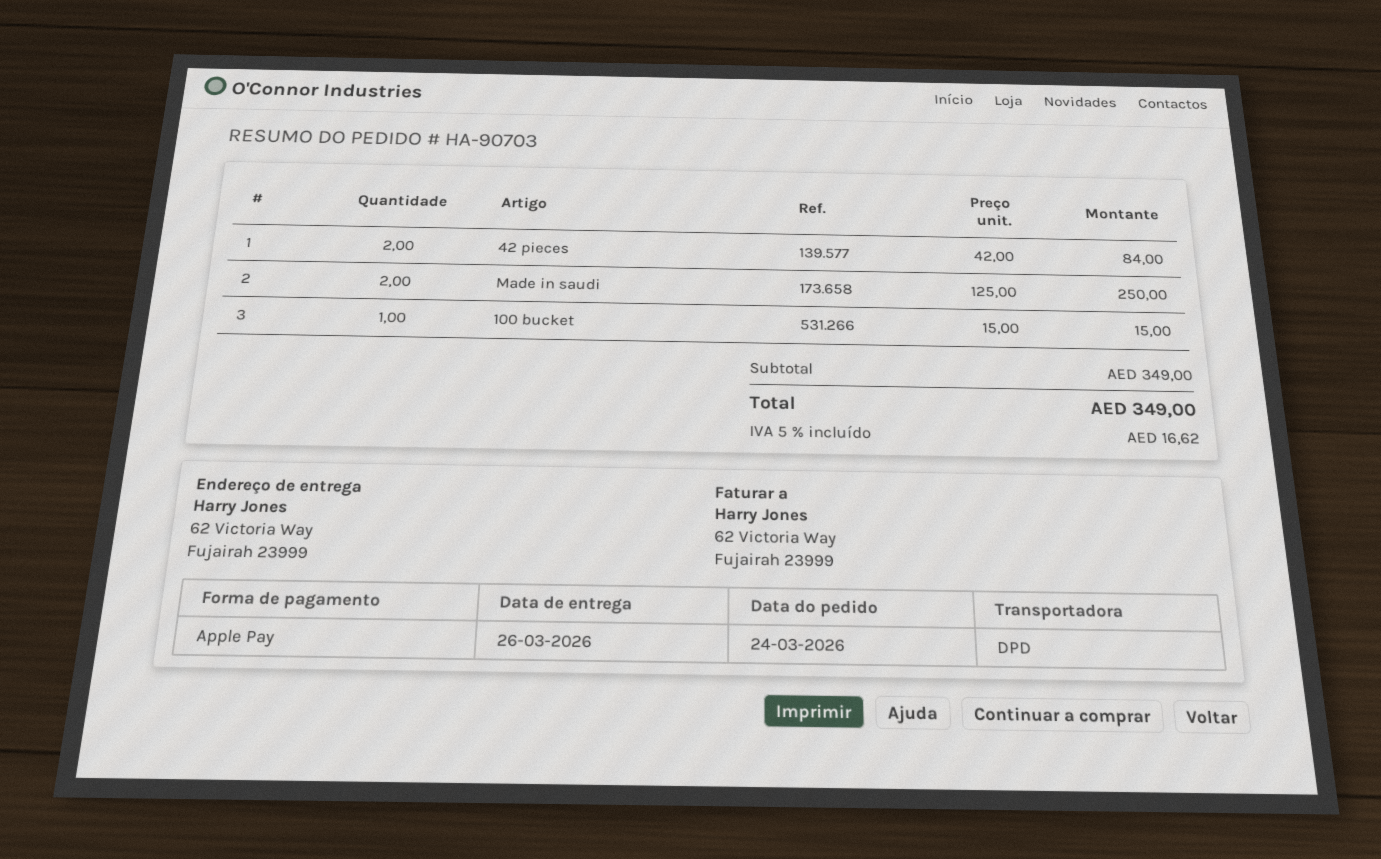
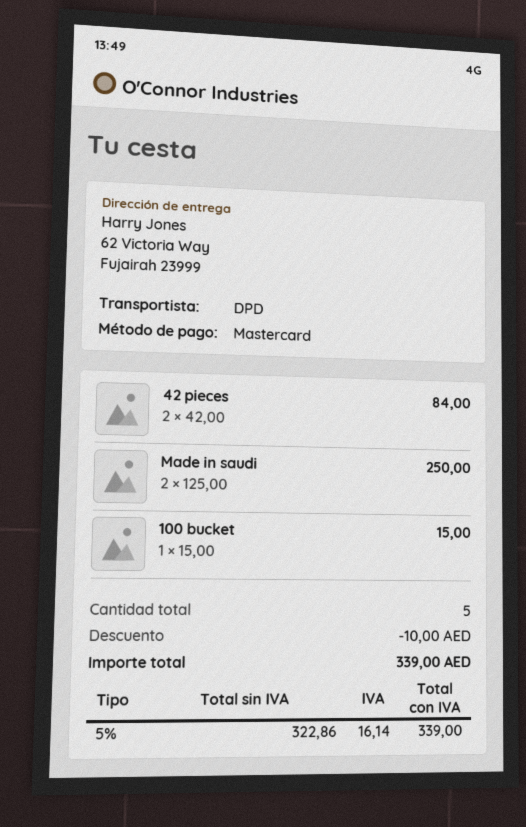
payment method: Apple Pay -> Mastercard
discount: none -> 10.00
tax: 5% = 16.62 -> 5% = 16.14
total: 349.00 -> 339.00

